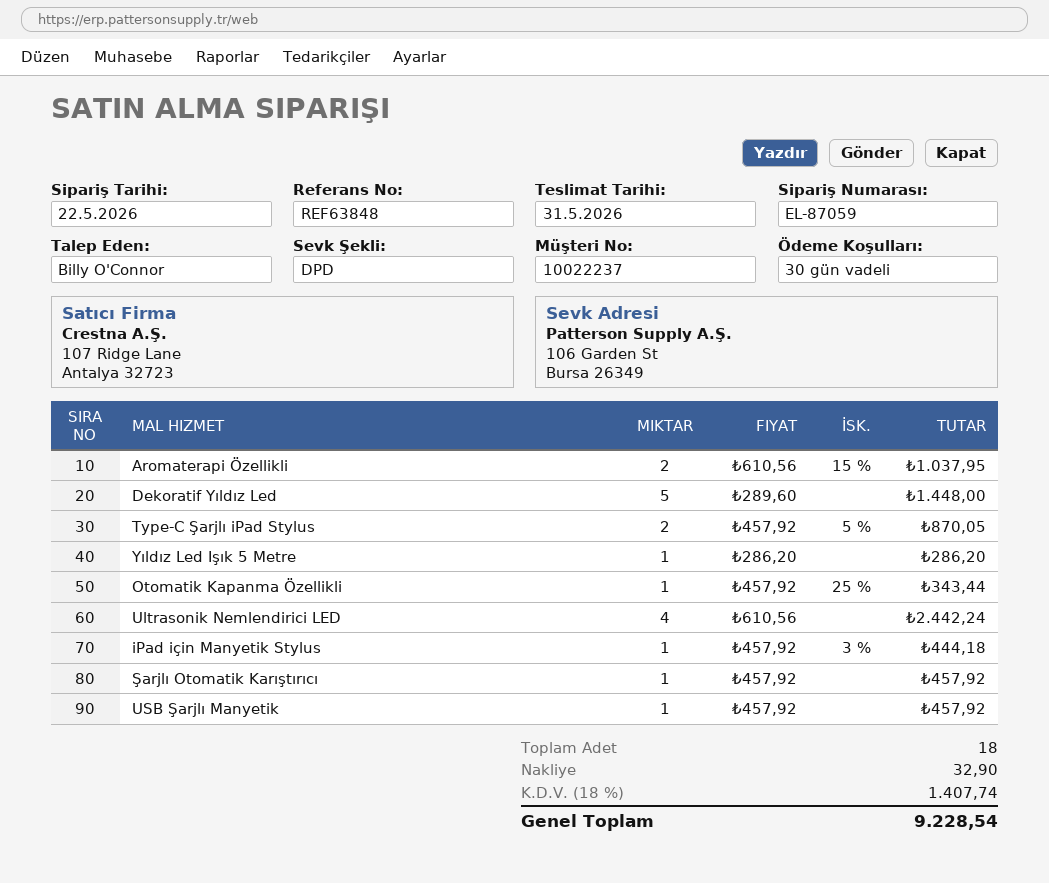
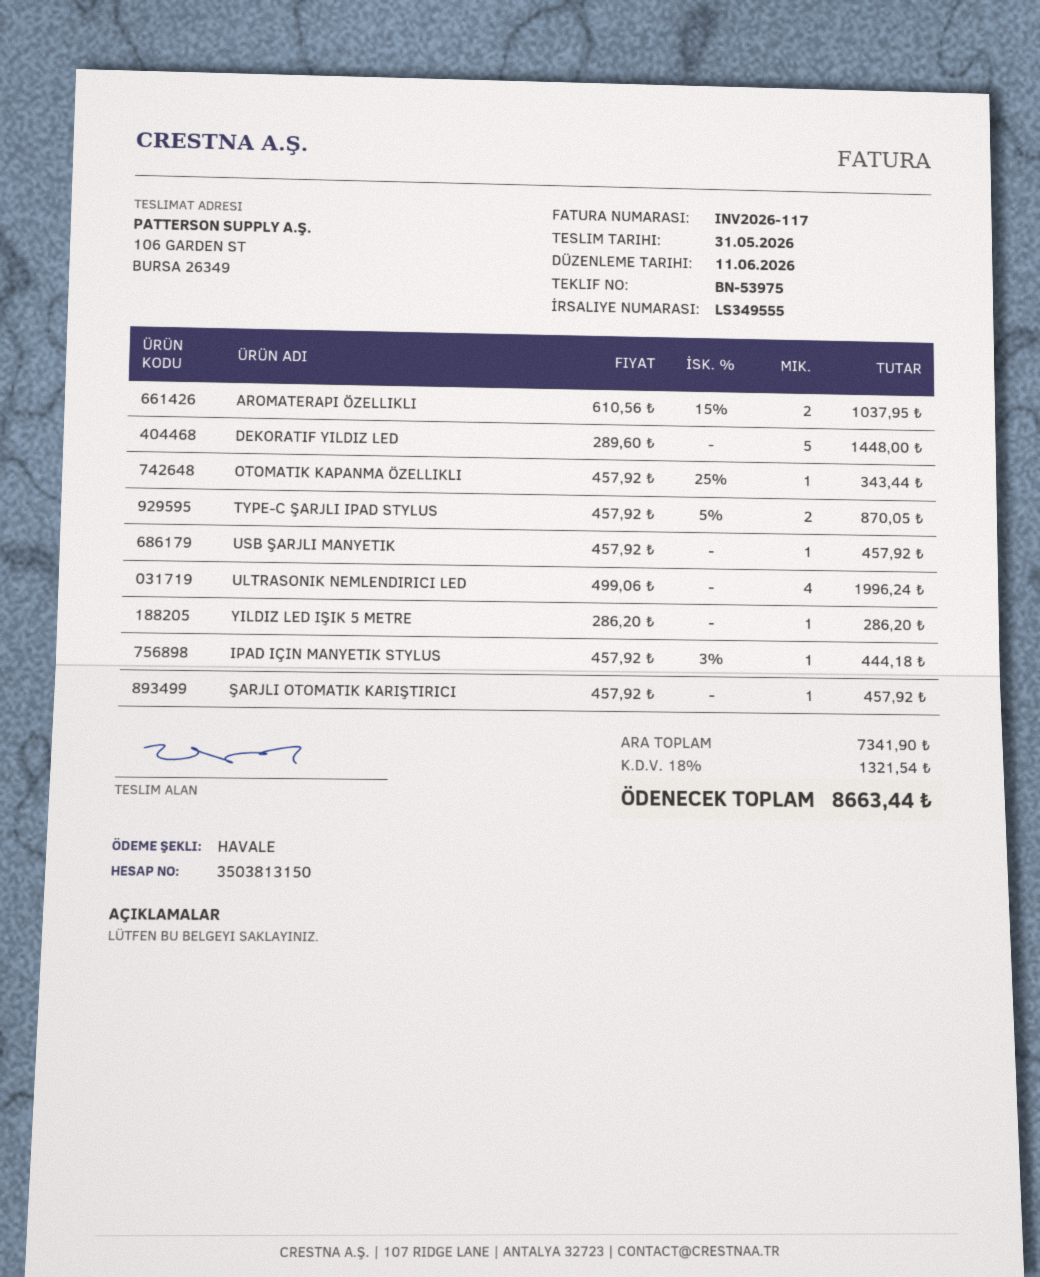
Ultrasonik Nemlendirici LED: 4 x 610.56 = 2442.24 -> 4 x 499.06 = 1996.24
shipping: 32.90 -> none
tax: 18% = 1407.74 -> 18% = 1321.54
total: 9228.54 -> 8663.44

